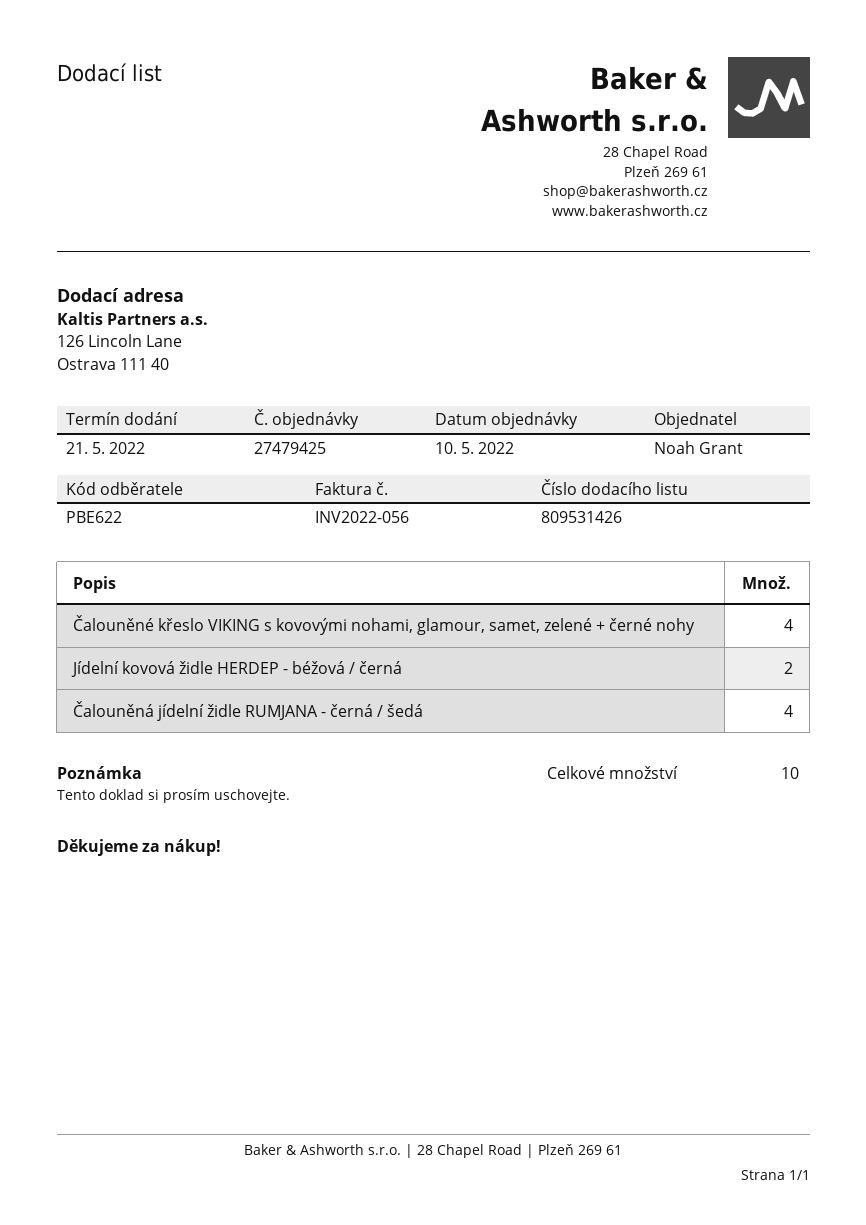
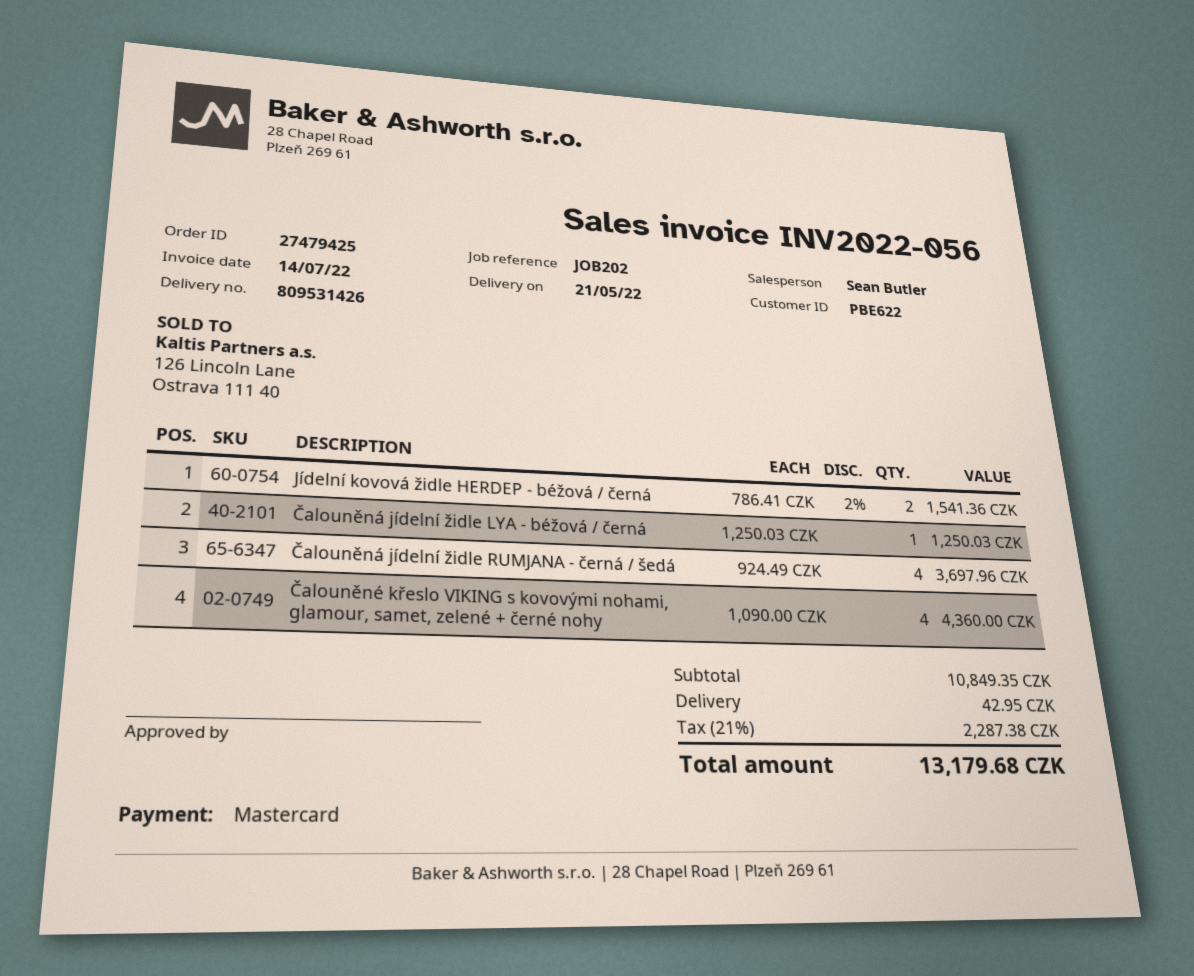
Čalouněná jídelní židle LYA - béžová / černá: none -> 1

